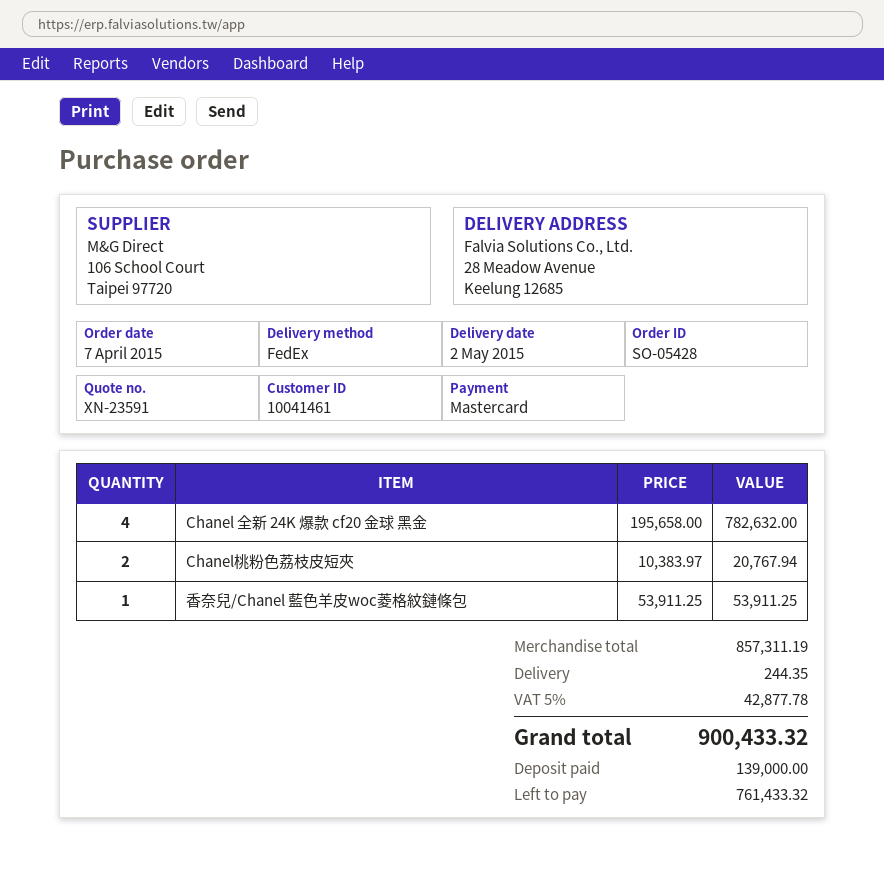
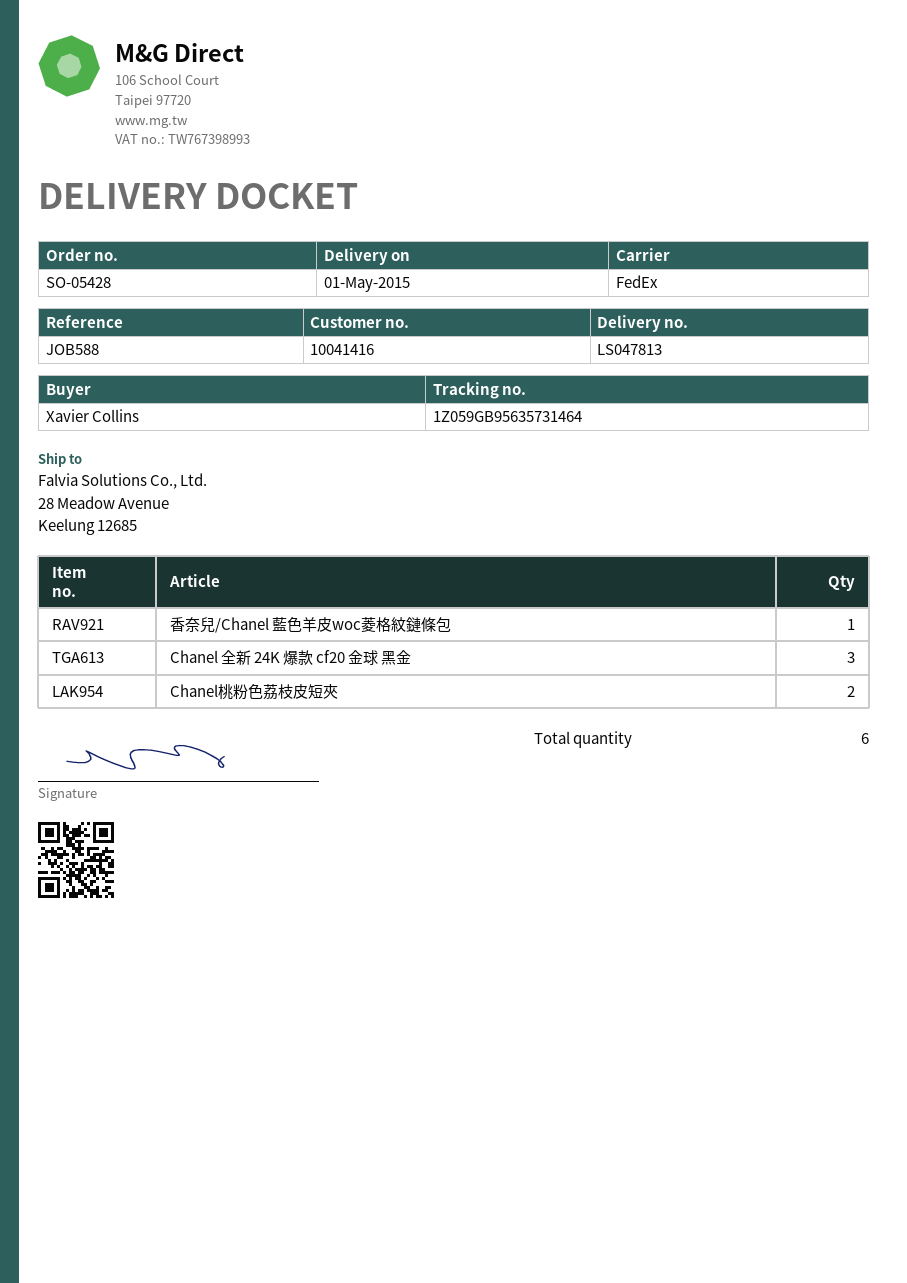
delivery date: 2015-05-02 -> 2015-05-01
customer number: 10041461 -> 10041416
Chanel 全新 24K 爆款 cf20 金球 黑金: 4 -> 3

